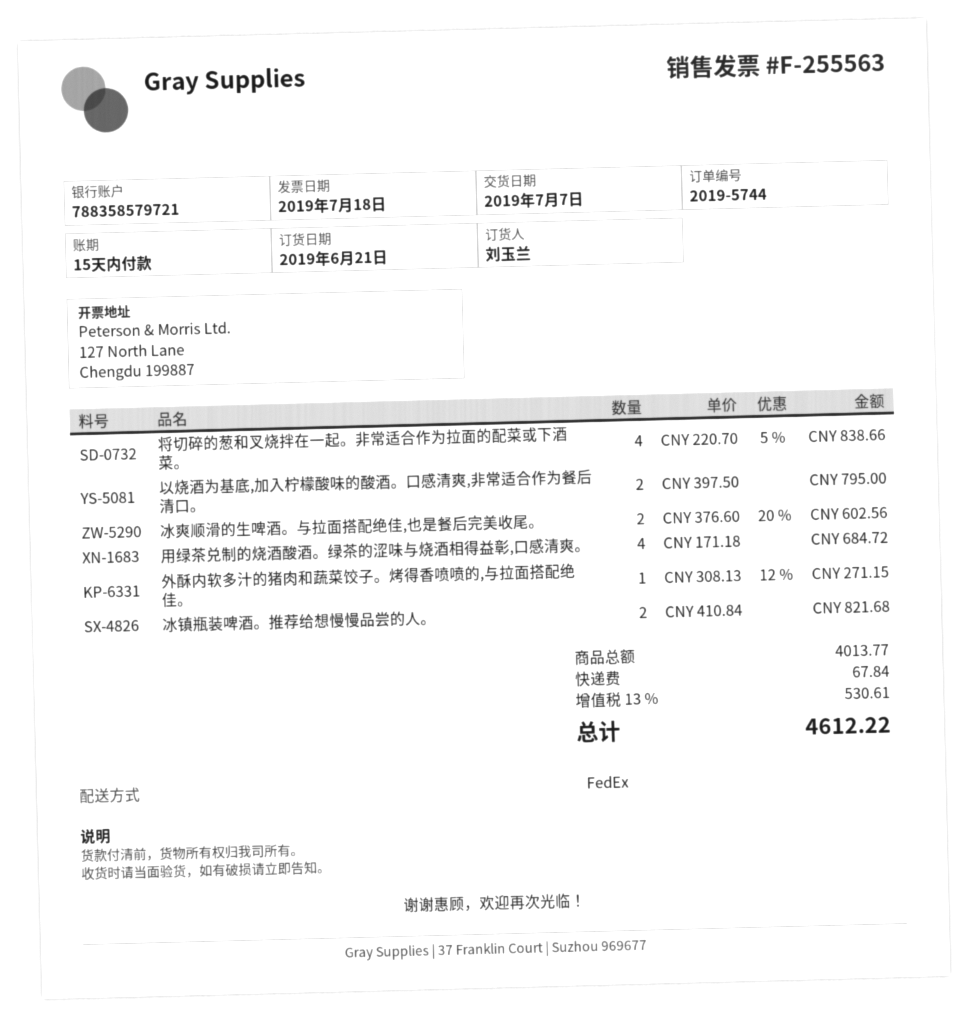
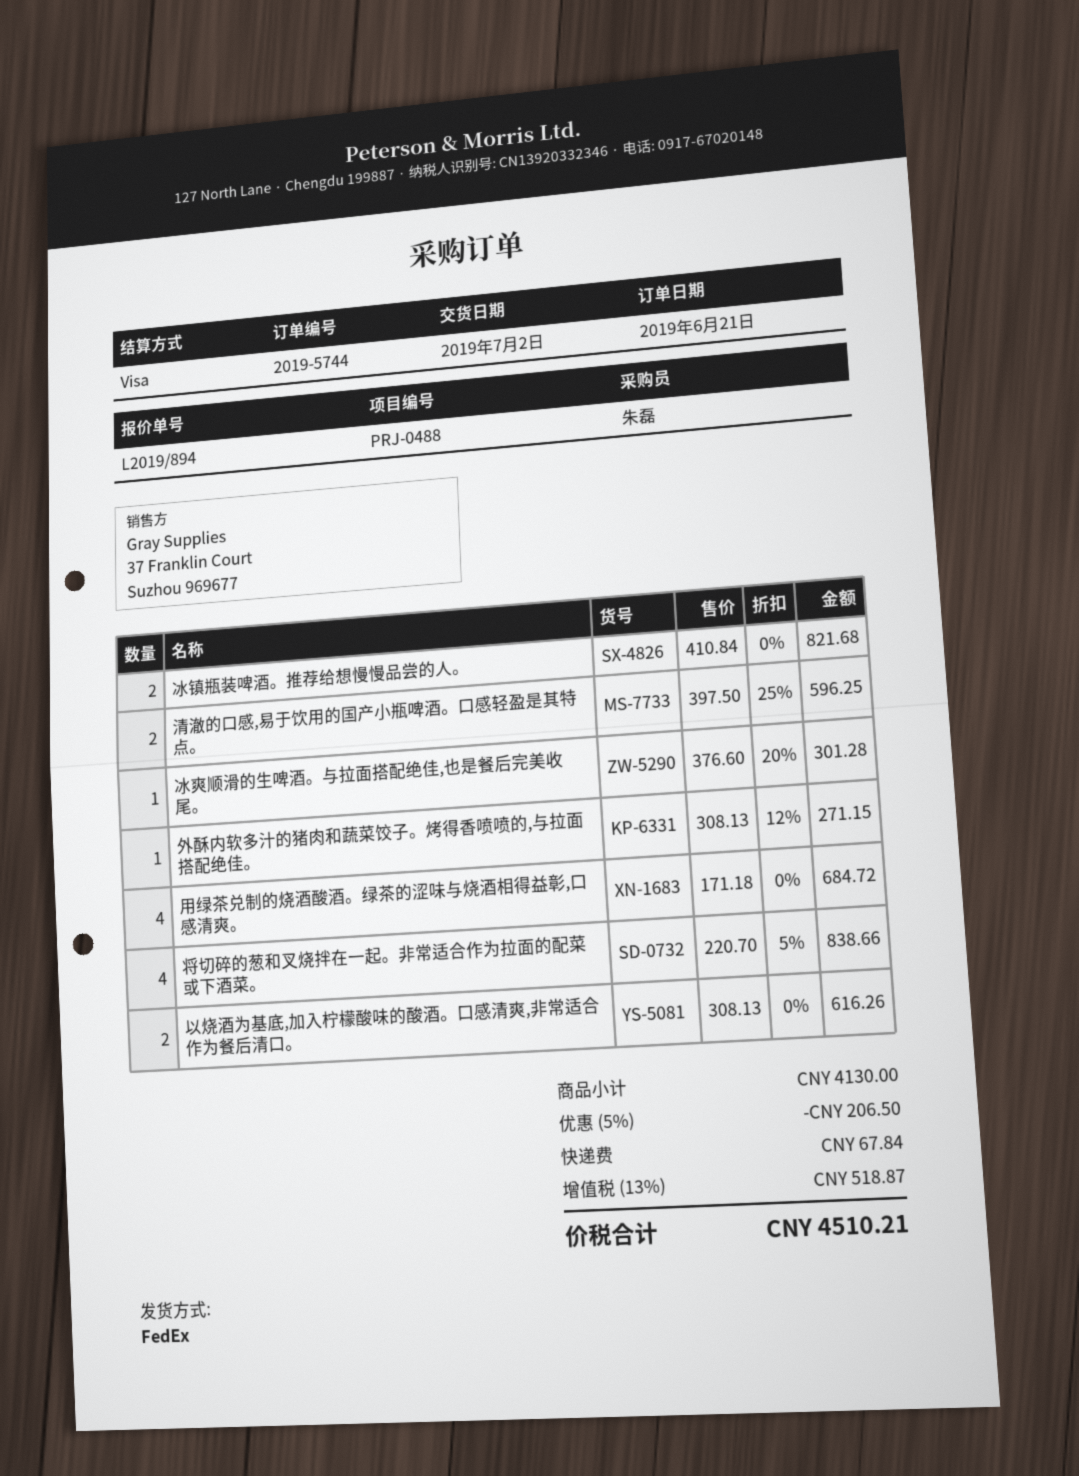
delivery date: 2019-07-07 -> 2019-07-02
ordered by: 刘玉兰 -> 朱磊
以烧酒为基底,加入柠檬酸味的酸酒。口感清爽,非常适合作为餐后清口。: 2 x 397.50 = 795.00 -> 2 x 308.13 = 616.26
冰爽顺滑的生啤酒。与拉面搭配绝佳,也是餐后完美收尾。: 2 x 376.60 - 20% = 602.56 -> 1 x 376.60 - 20% = 301.28
清澈的口感,易于饮用的国产小瓶啤酒。口感轻盈是其特点。: none -> 2 x 397.50 - 25% = 596.25
subtotal: 4013.77 -> 4130.00
discount: none -> 5% = 206.50
tax: 13% = 530.61 -> 13% = 518.87
total: 4612.22 -> 4510.21

